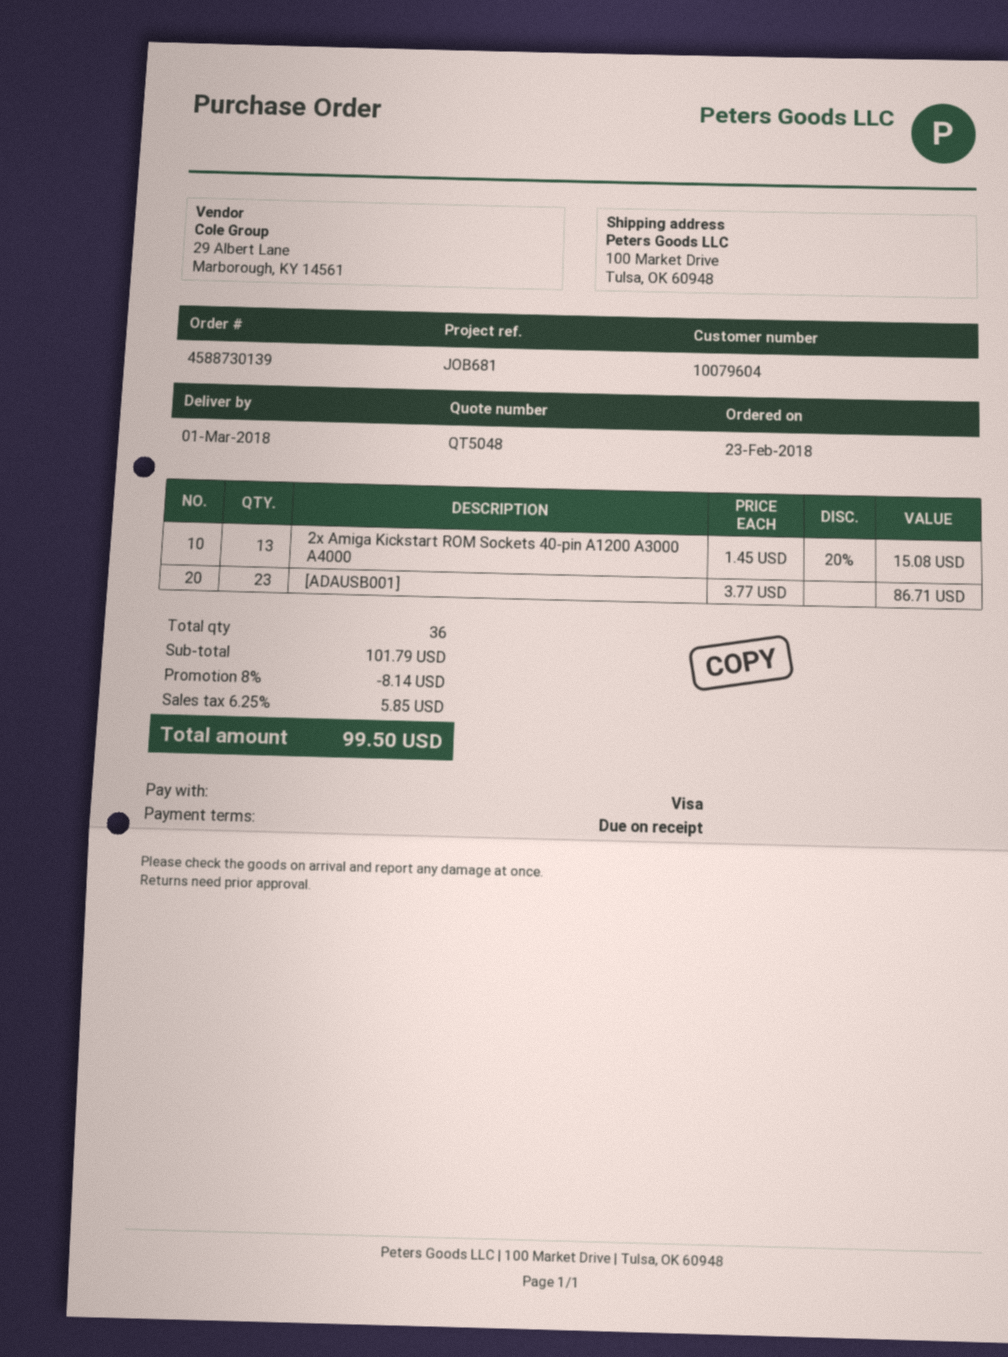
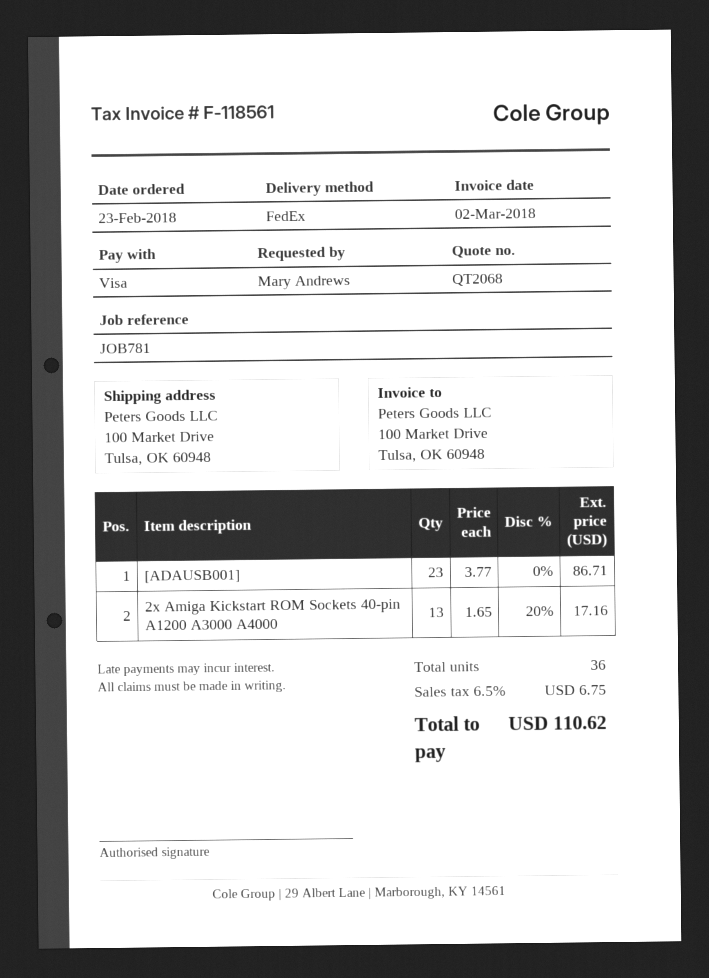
quote number: QT5048 -> QT2068
reference: JOB681 -> JOB781
2x Amiga Kickstart ROM Sockets 40-pin A1200 A3000 A4000: 13 x 1.45 - 20% = 15.08 -> 13 x 1.65 - 20% = 17.16
discount: 8% = 8.14 -> none
tax: 6.25% = 5.85 -> 6.5% = 6.75
total: 99.50 -> 110.62

